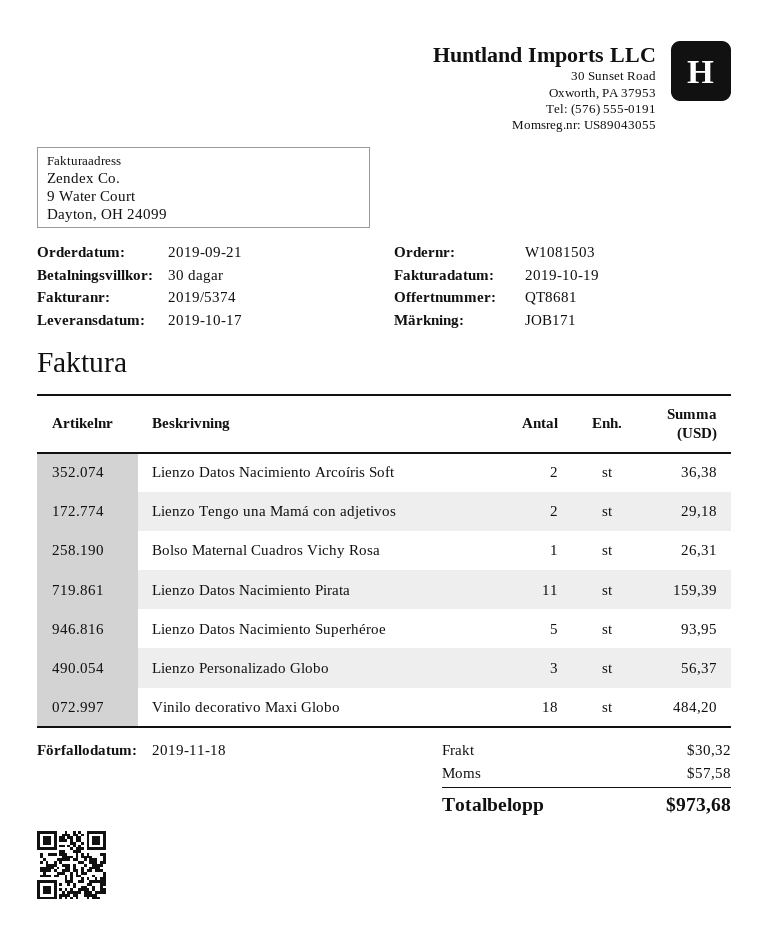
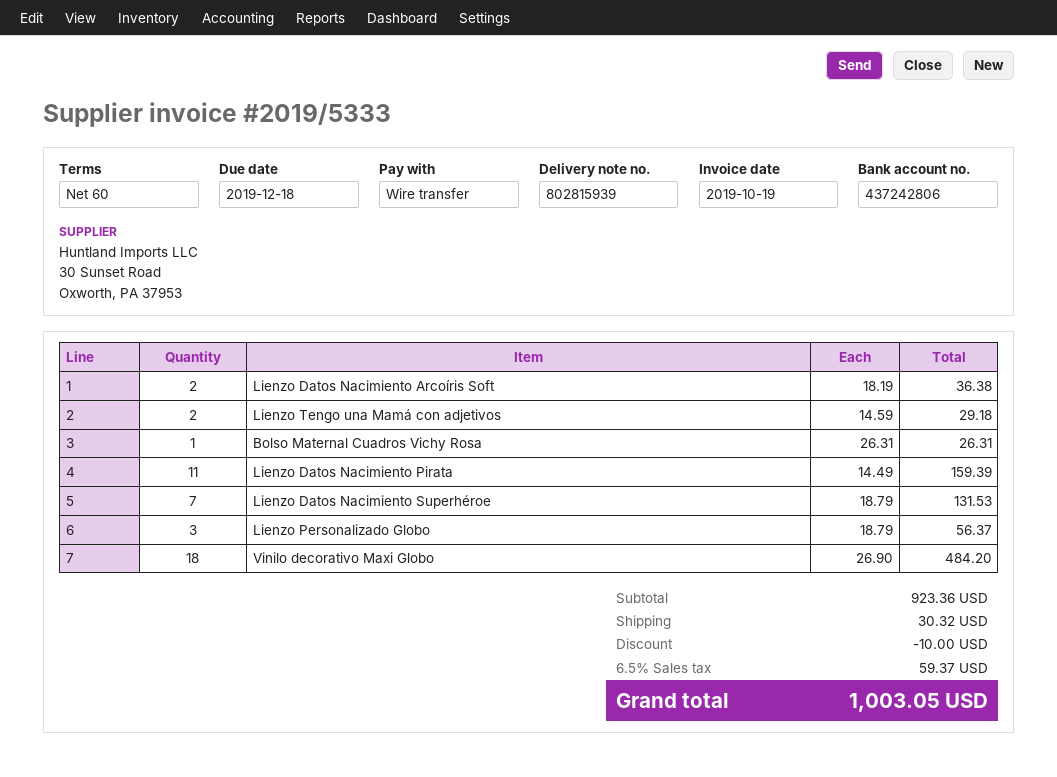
invoice number: 2019/5374 -> 2019/5333
payment terms: 30 days -> 60 days
due date: 2019-11-18 -> 2019-12-18
Lienzo Datos Nacimiento Superhéroe: 5 for 93.95 -> 7 for 131.53
discount: none -> 10.00
tax: 57.58 -> 59.37
total: 973.68 -> 1003.05

